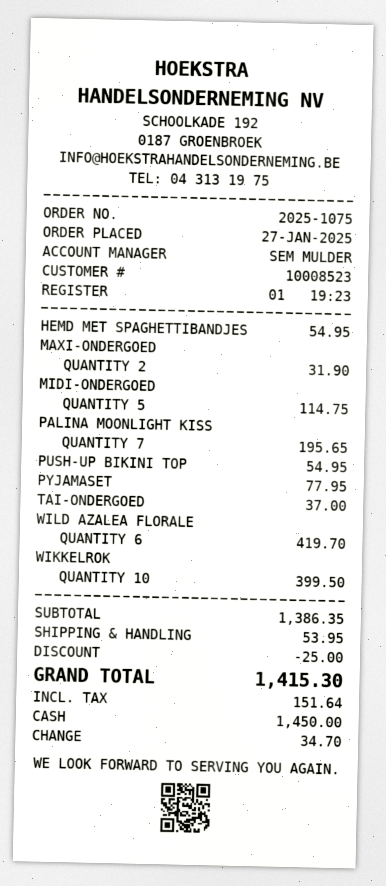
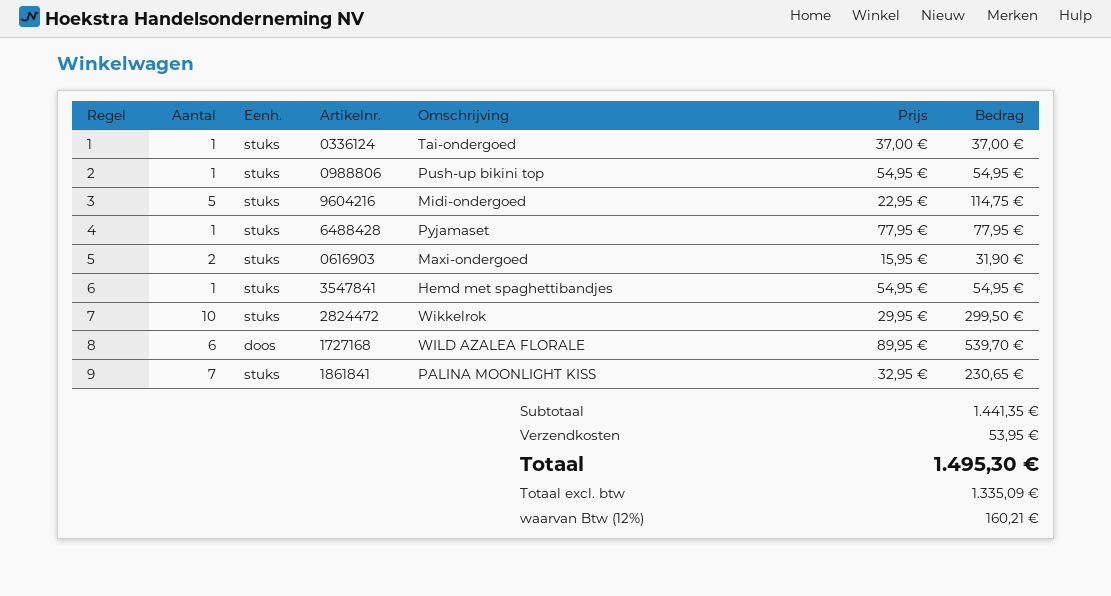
PALINA MOONLIGHT KISS: 7 for 195.65 -> 7 for 230.65
WILD AZALEA FLORALE: 6 for 419.70 -> 6 for 539.70
WIKKELROK: 10 for 399.50 -> 10 for 299.50
subtotal: 1386.35 -> 1441.35
discount: 25.00 -> none
tax: 151.64 -> 160.21
total: 1415.30 -> 1495.30

